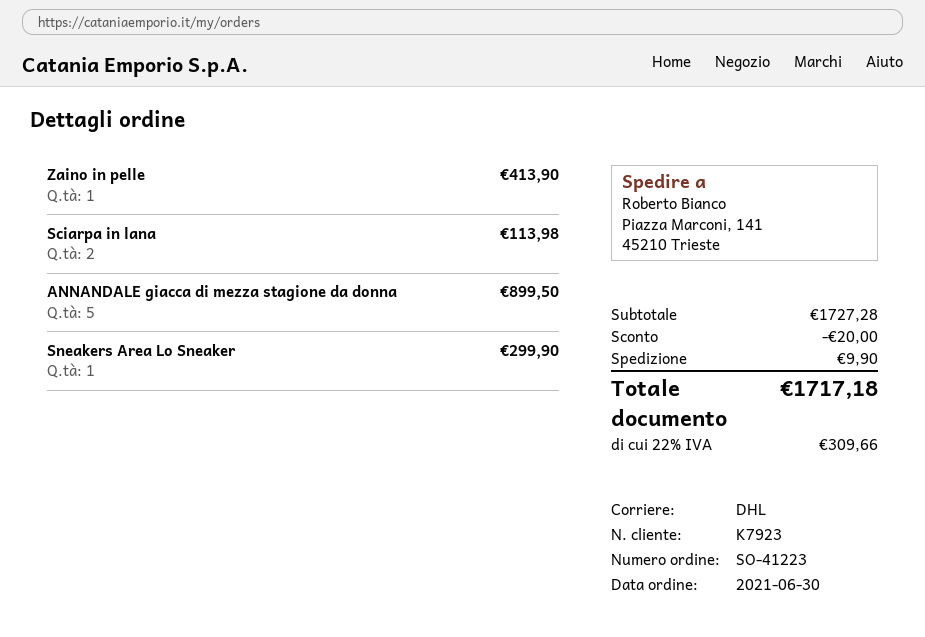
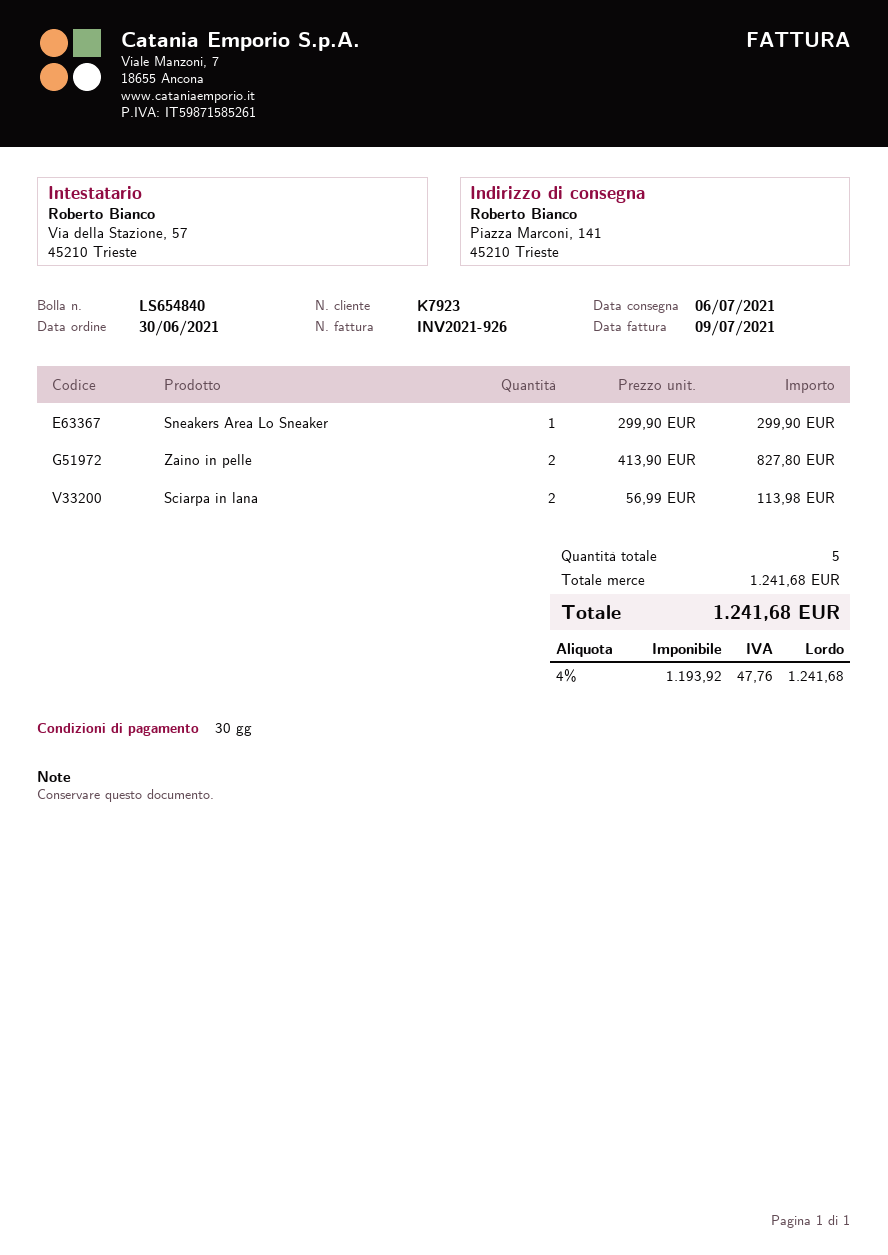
Zaino in pelle: 1 for 413.90 -> 2 for 827.80
ANNANDALE giacca di mezza stagione da donna: 5 for 899.50 -> none
subtotal: 1727.28 -> 1241.68
discount: 20.00 -> none
shipping: 9.90 -> none
tax: 22% = 309.66 -> 4% = 47.76
total: 1717.18 -> 1241.68

